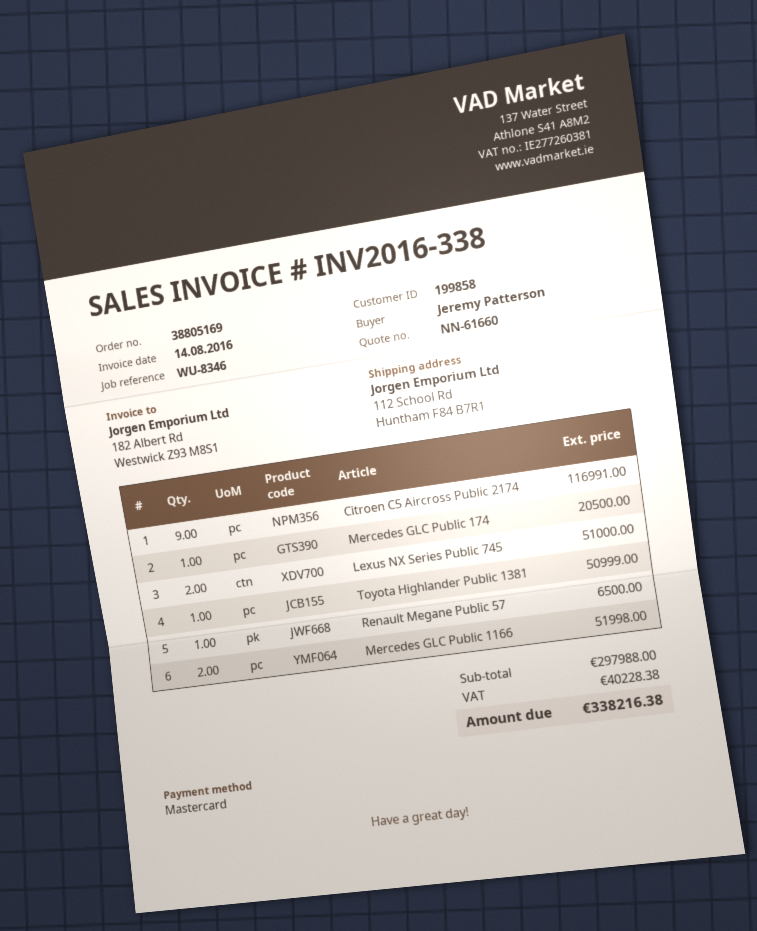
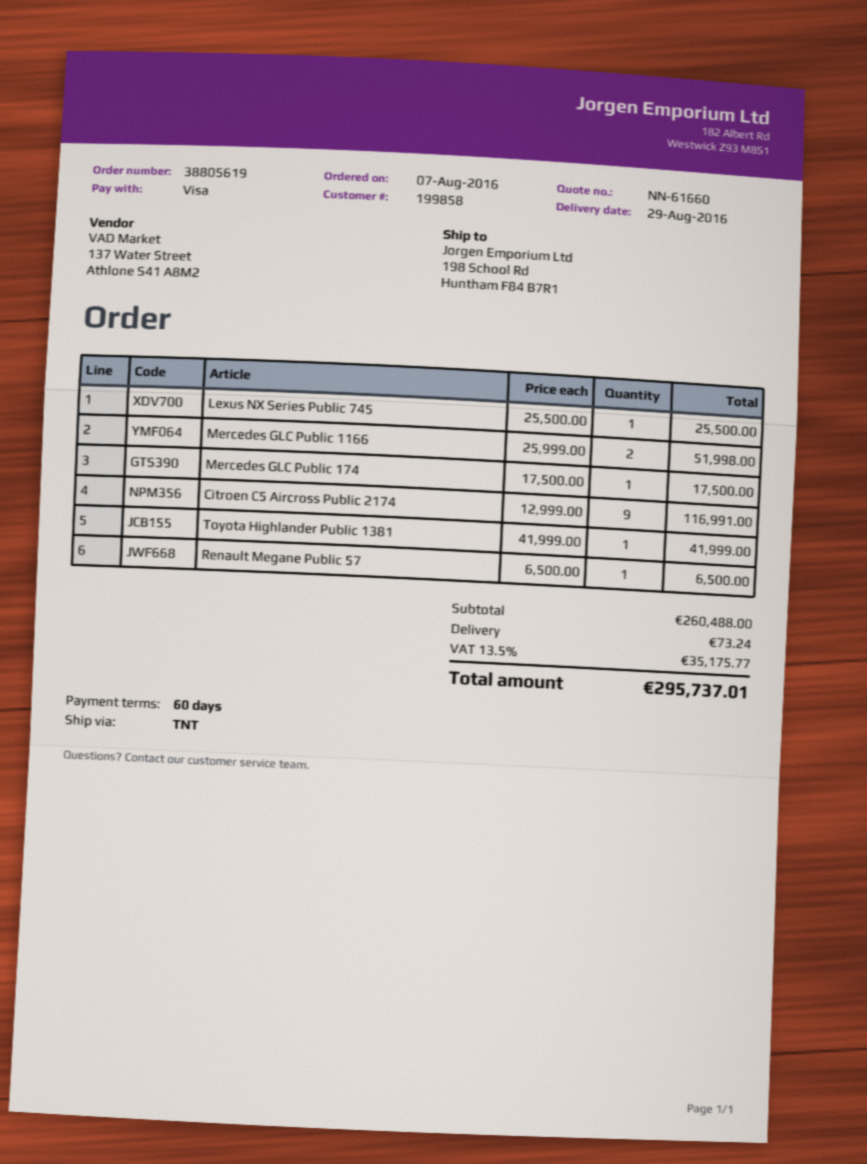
order number: 38805169 -> 38805619
payment method: Mastercard -> Visa
ship to: 112 School Rd, Huntham F84 B7R1 -> 198 School Rd, Huntham F84 B7R1
Mercedes GLC Public 174: 1 for 20500.00 -> 1 for 17500.00
Lexus NX Series Public 745: 2 for 51000.00 -> 1 for 25500.00
Toyota Highlander Public 1381: 1 for 50999.00 -> 1 for 41999.00
subtotal: 297988.00 -> 260488.00
shipping: none -> 73.24
tax: 40228.38 -> 35175.77
total: 338216.38 -> 295737.01

